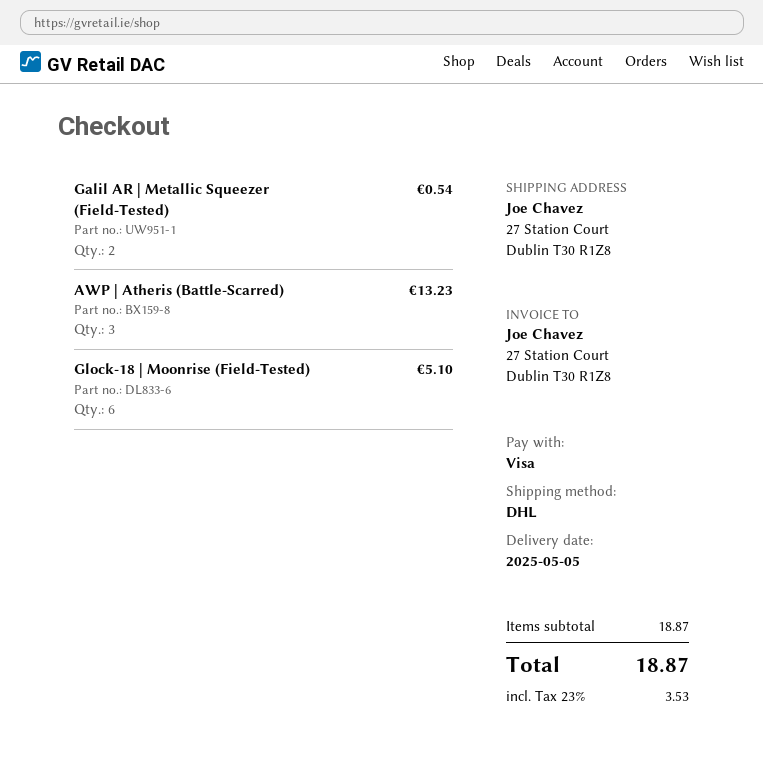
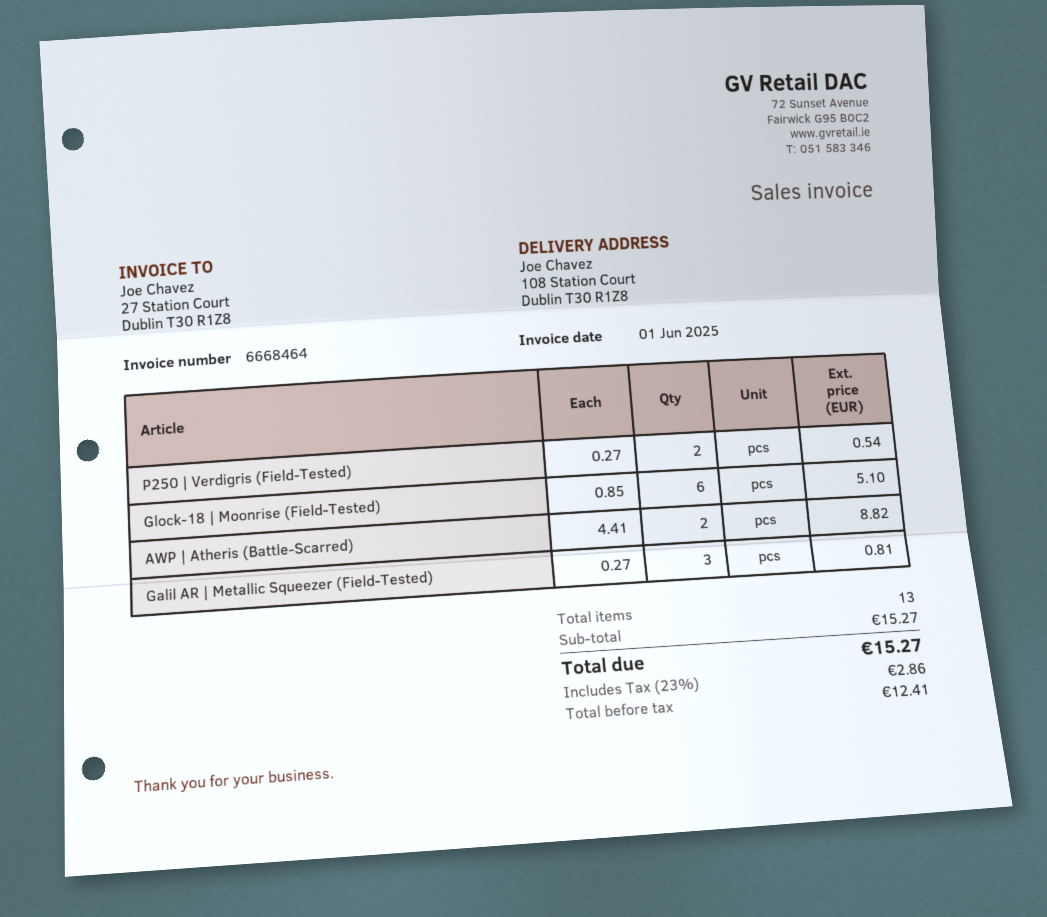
ship to: 27 Station Court, Dublin T30 R1Z8 -> 108 Station Court, Dublin T30 R1Z8
Galil AR | Metallic Squeezer (Field-Tested): 2 for 0.54 -> 3 for 0.81
AWP | Atheris (Battle-Scarred): 3 for 13.23 -> 2 for 8.82
P250 | Verdigris (Field-Tested): none -> 2 for 0.54
subtotal: 18.87 -> 15.27
tax: 23% = 3.53 -> 23% = 2.86
total: 18.87 -> 15.27

